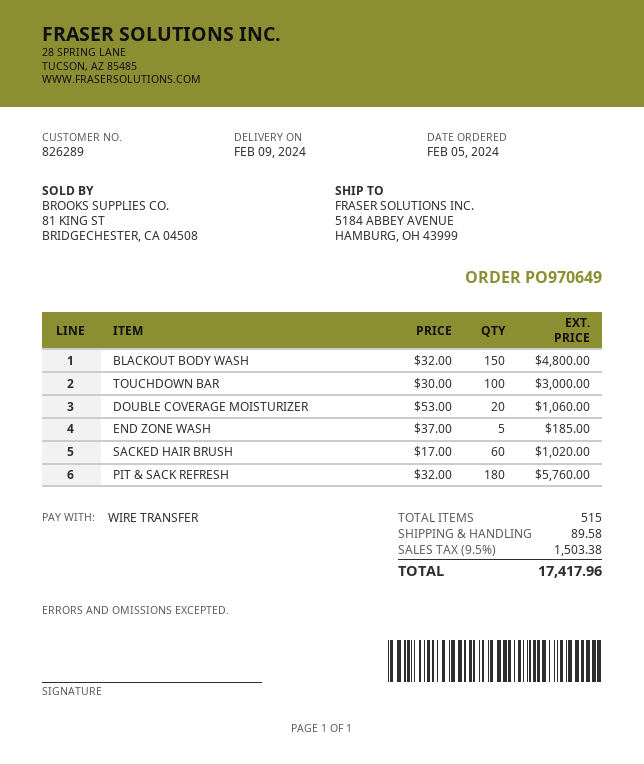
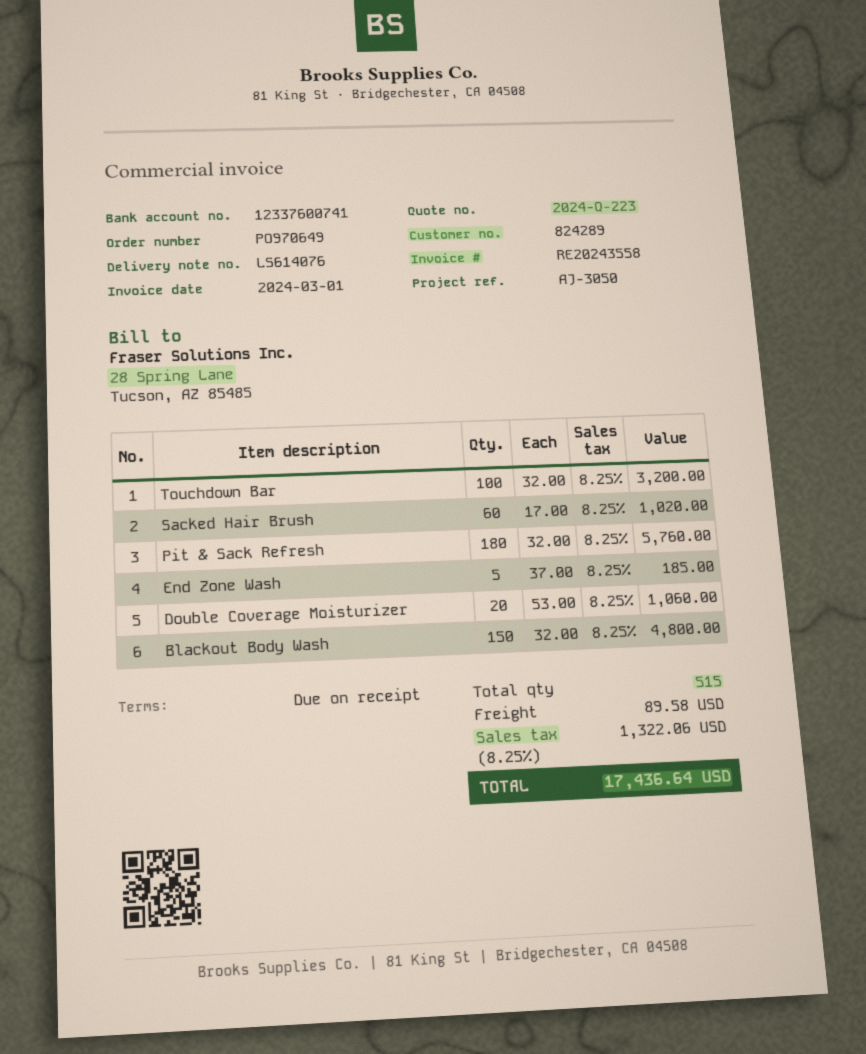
customer number: 826289 -> 824289
TOUCHDOWN BAR: 100 x 30.00 = 3000.00 -> 100 x 32.00 = 3200.00
tax: 9.5% = 1503.38 -> 8.25% = 1322.06
total: 17417.96 -> 17436.64

